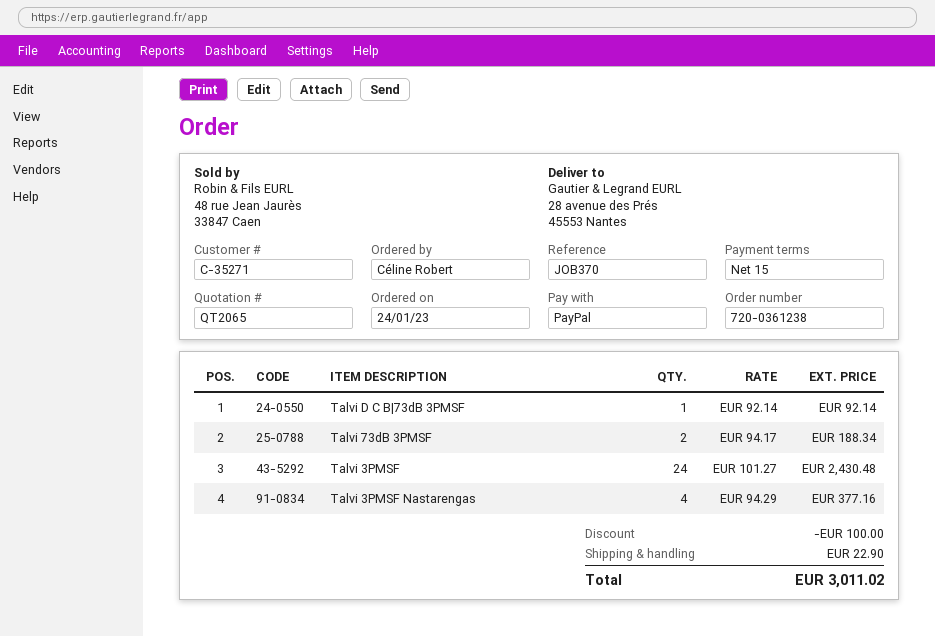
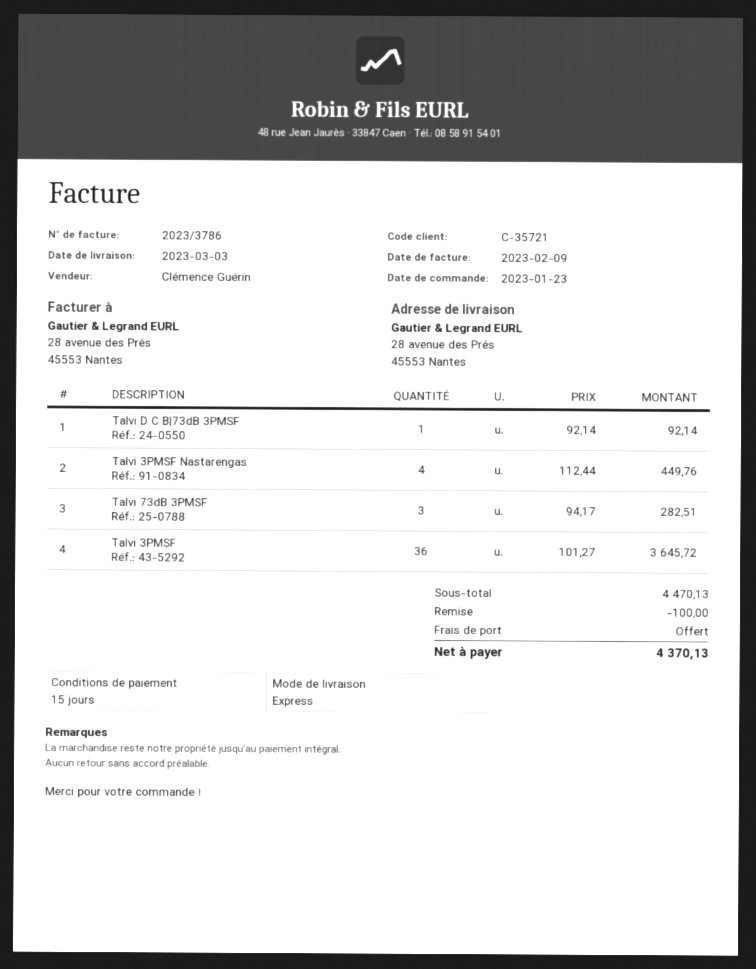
order date: 2023-01-24 -> 2023-01-23
customer number: C-35271 -> C-35721
Talvi 73dB 3PMSF: 2 x 94.17 = 188.34 -> 3 x 94.17 = 282.51
Talvi 3PMSF: 24 x 101.27 = 2430.48 -> 36 x 101.27 = 3645.72
Talvi 3PMSF Nastarengas: 4 x 94.29 = 377.16 -> 4 x 112.44 = 449.76
shipping: 22.90 -> 0.00
total: 3011.02 -> 4370.13

